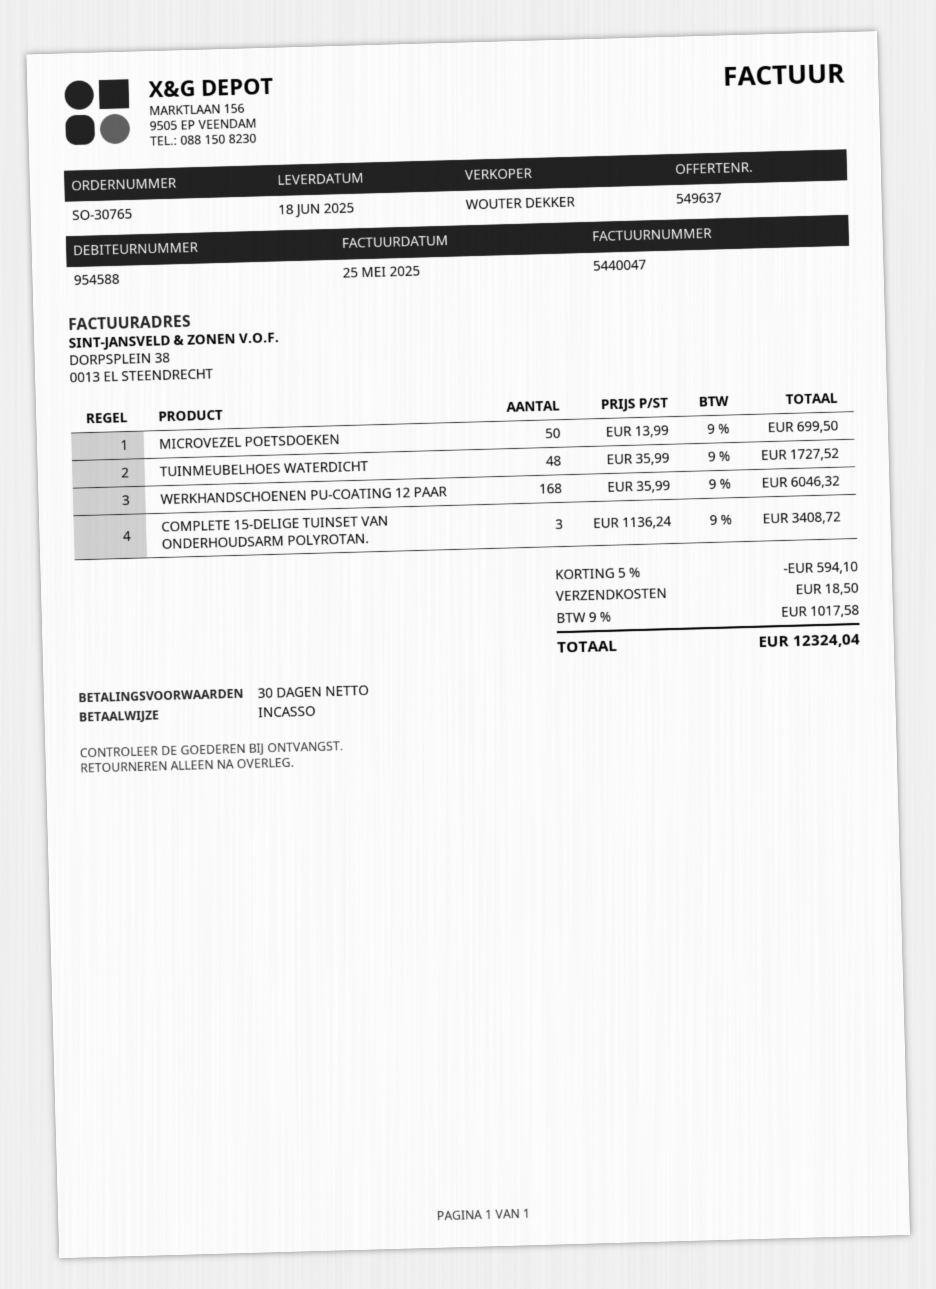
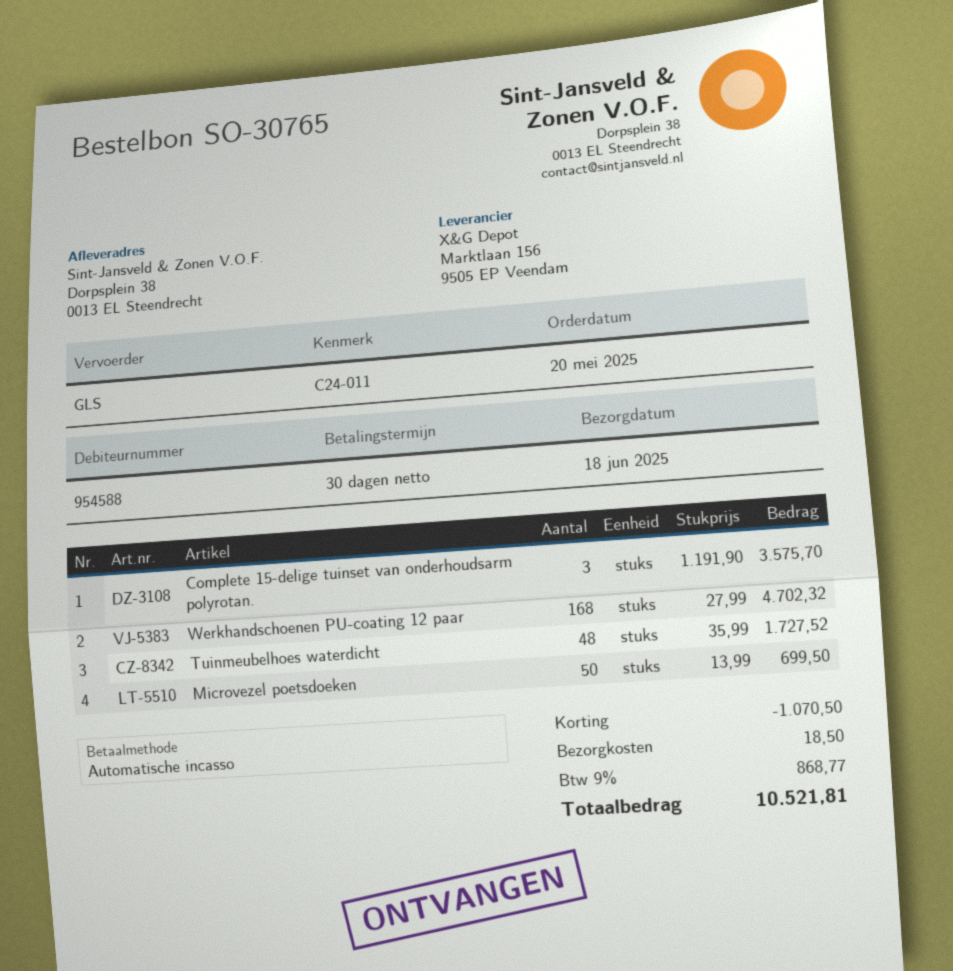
WERKHANDSCHOENEN PU-COATING 12 PAAR: 168 x 35.99 = 6046.32 -> 168 x 27.99 = 4702.32
COMPLETE 15-DELIGE TUINSET VAN ONDERHOUDSARM POLYROTAN.: 3 x 1136.24 = 3408.72 -> 3 x 1191.90 = 3575.70
discount: 594.10 -> 1070.50
tax: 9% = 1017.58 -> 9% = 868.77
total: 12324.04 -> 10521.81

